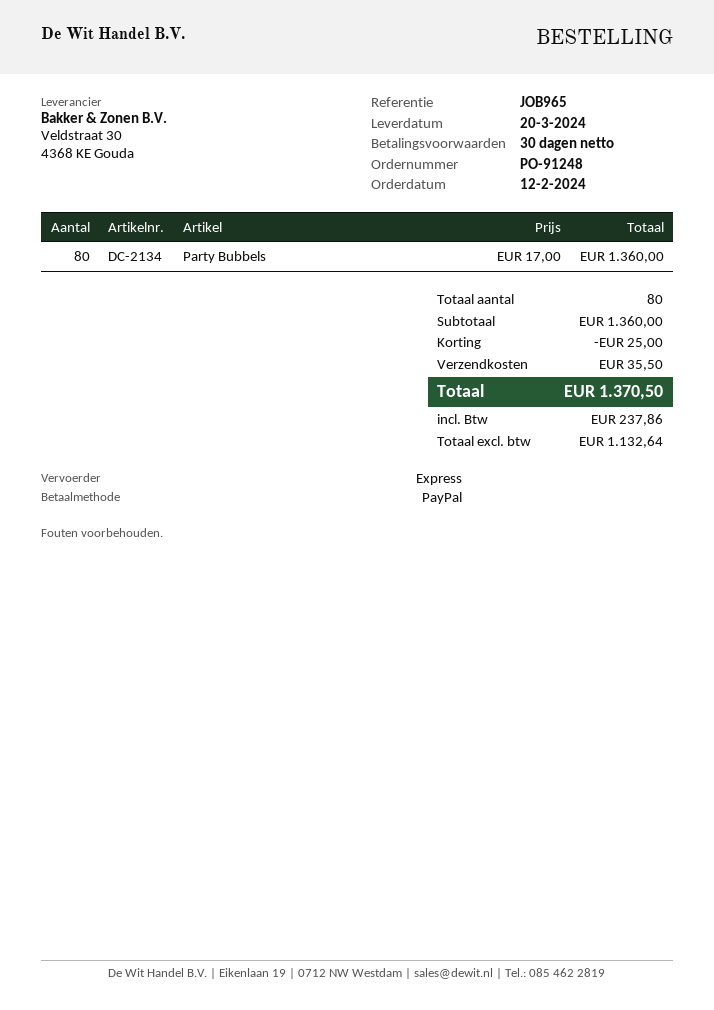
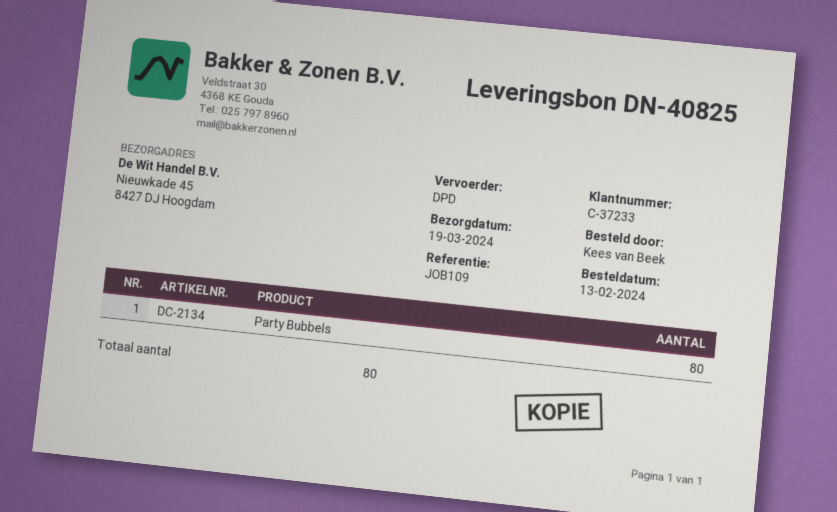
order date: 2024-02-12 -> 2024-02-13
delivery date: 2024-03-20 -> 2024-03-19
reference: JOB965 -> JOB109
shipping method: express -> DPD

